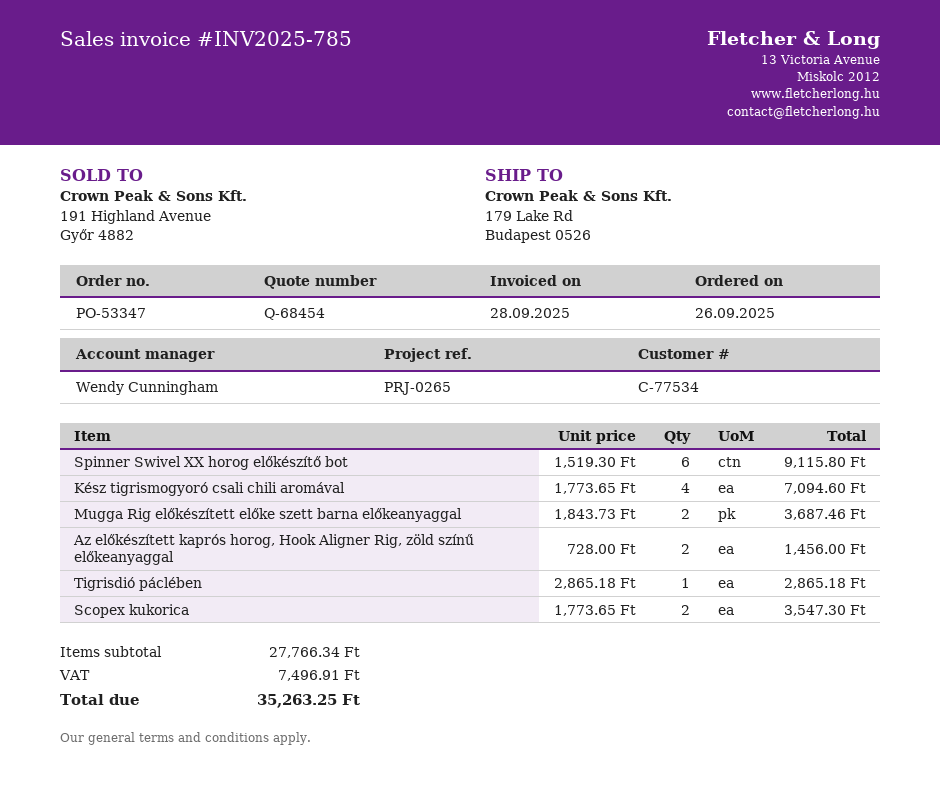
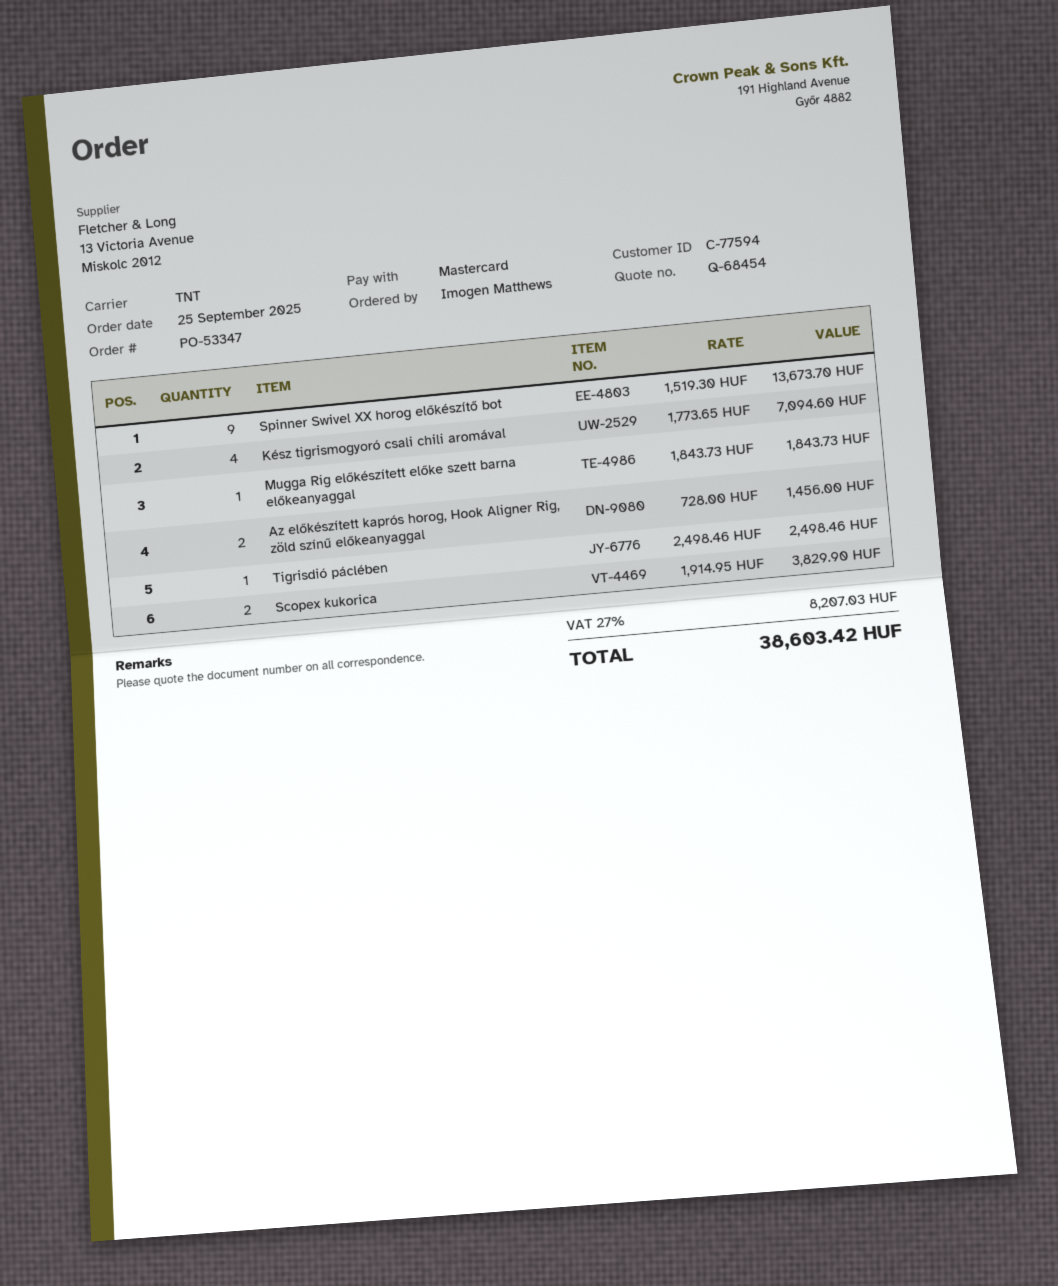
order date: 2025-09-26 -> 2025-09-25
customer number: C-77534 -> C-77594
Spinner Swivel XX horog előkészítő bot: 6 x 1519.30 = 9115.80 -> 9 x 1519.30 = 13673.70
Mugga Rig előkészített előke szett barna előkeanyaggal: 2 x 1843.73 = 3687.46 -> 1 x 1843.73 = 1843.73
Tigrisdió páclében: 1 x 2865.18 = 2865.18 -> 1 x 2498.46 = 2498.46
Scopex kukorica: 2 x 1773.65 = 3547.30 -> 2 x 1914.95 = 3829.90
tax: 7496.91 -> 8207.03
total: 35263.25 -> 38603.42

